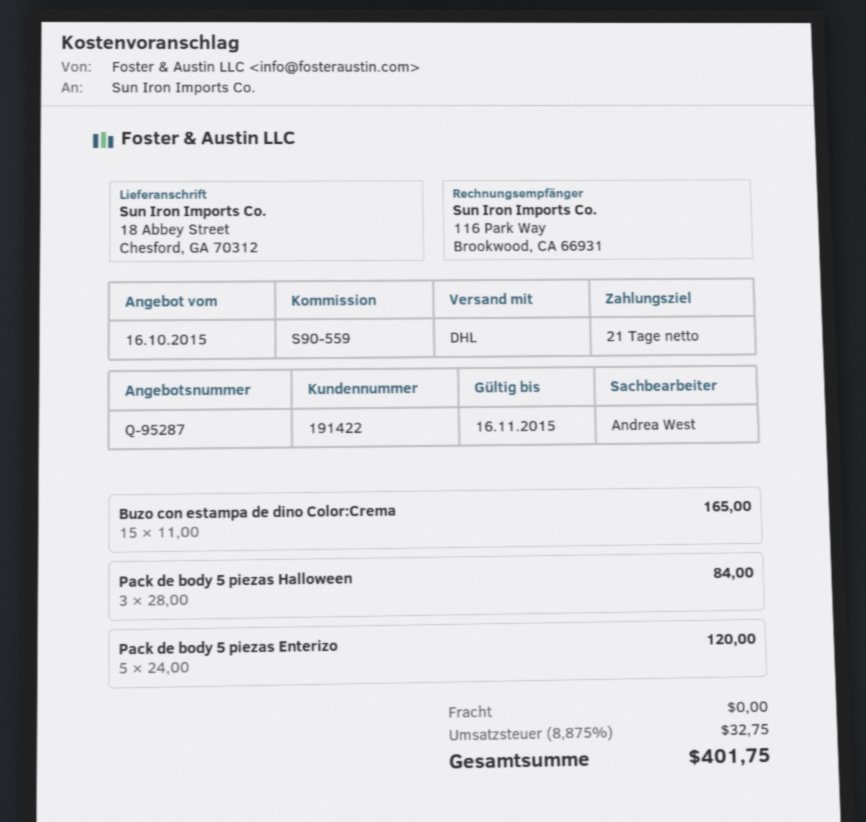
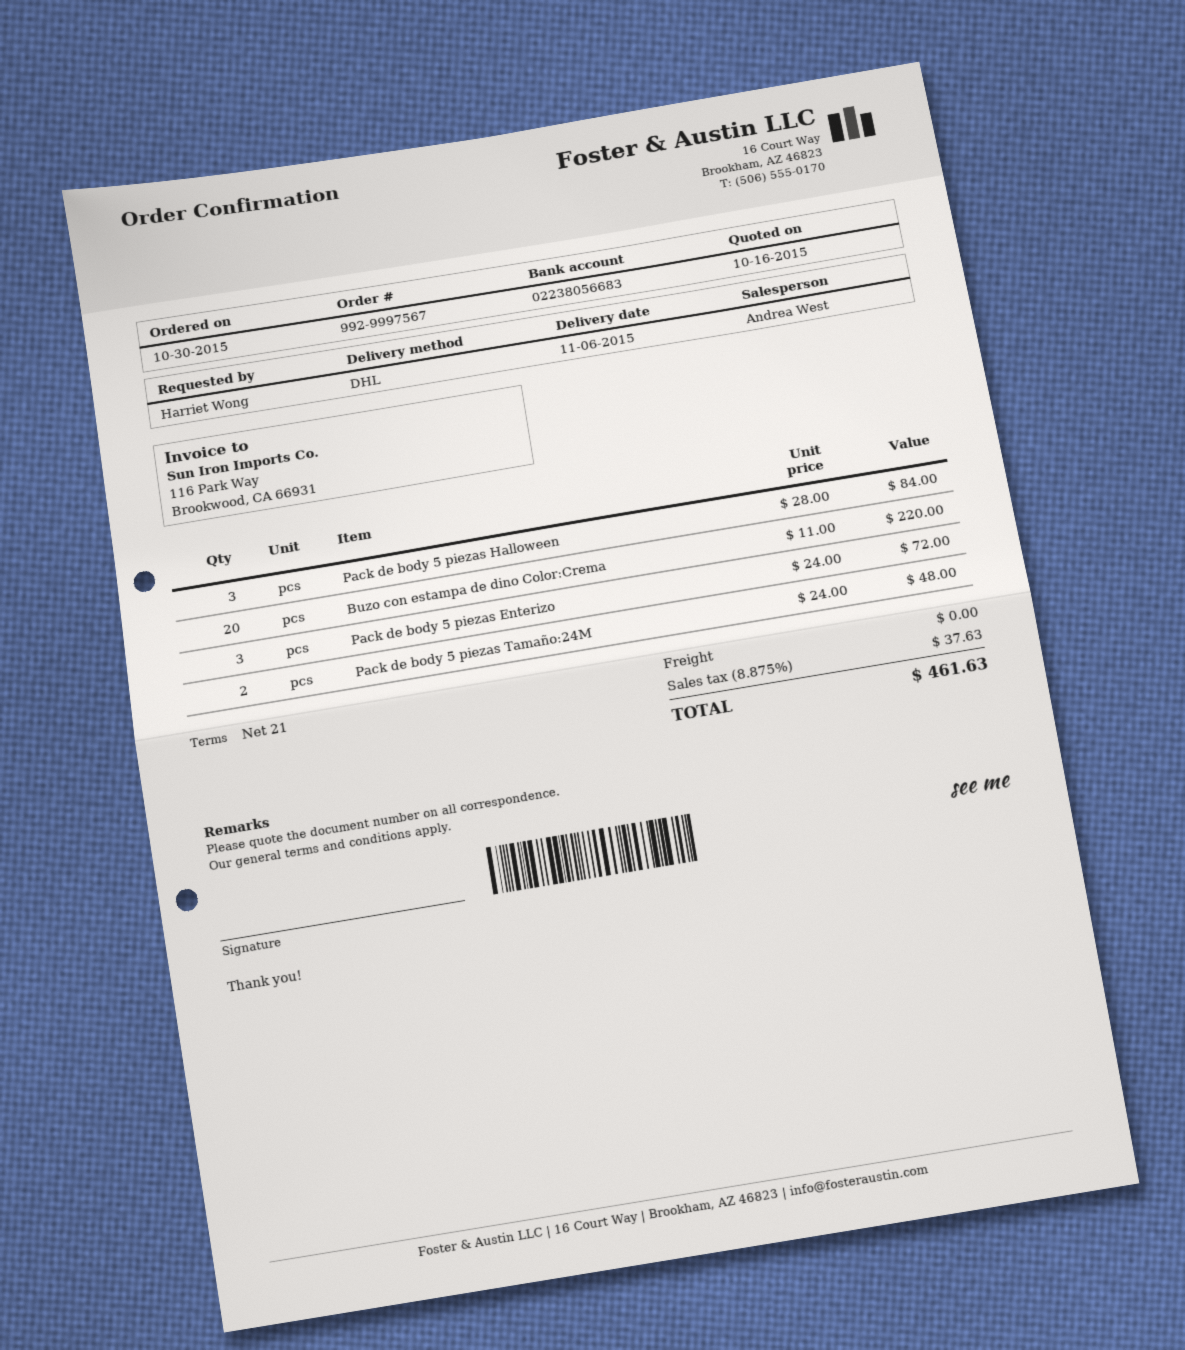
Buzo con estampa de dino Color:Crema: 15 x 11.00 = 165.00 -> 20 x 11.00 = 220.00
Pack de body 5 piezas Enterizo: 5 x 24.00 = 120.00 -> 3 x 24.00 = 72.00
Pack de body 5 piezas Tamaño:24M: none -> 2 x 24.00 = 48.00
tax: 8.875% = 32.75 -> 8.875% = 37.63
total: 401.75 -> 461.63

